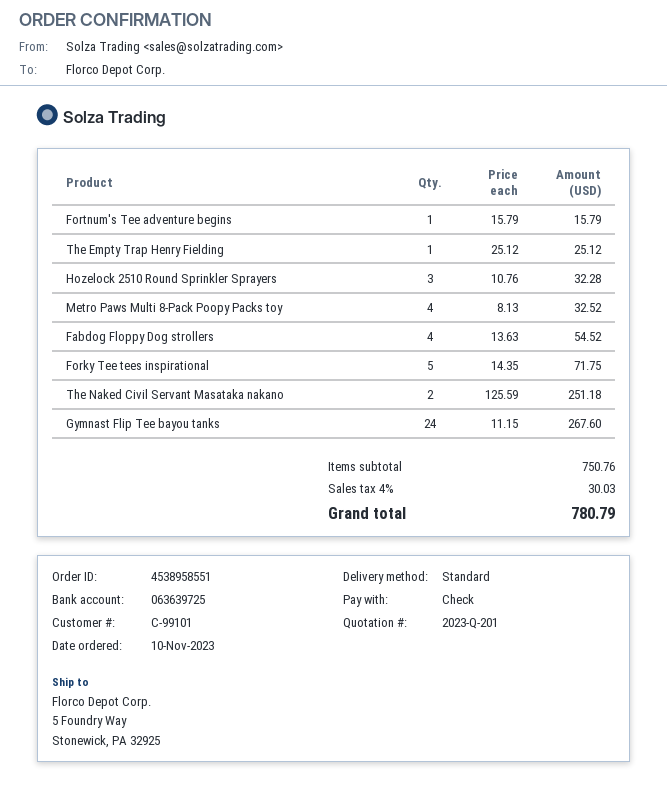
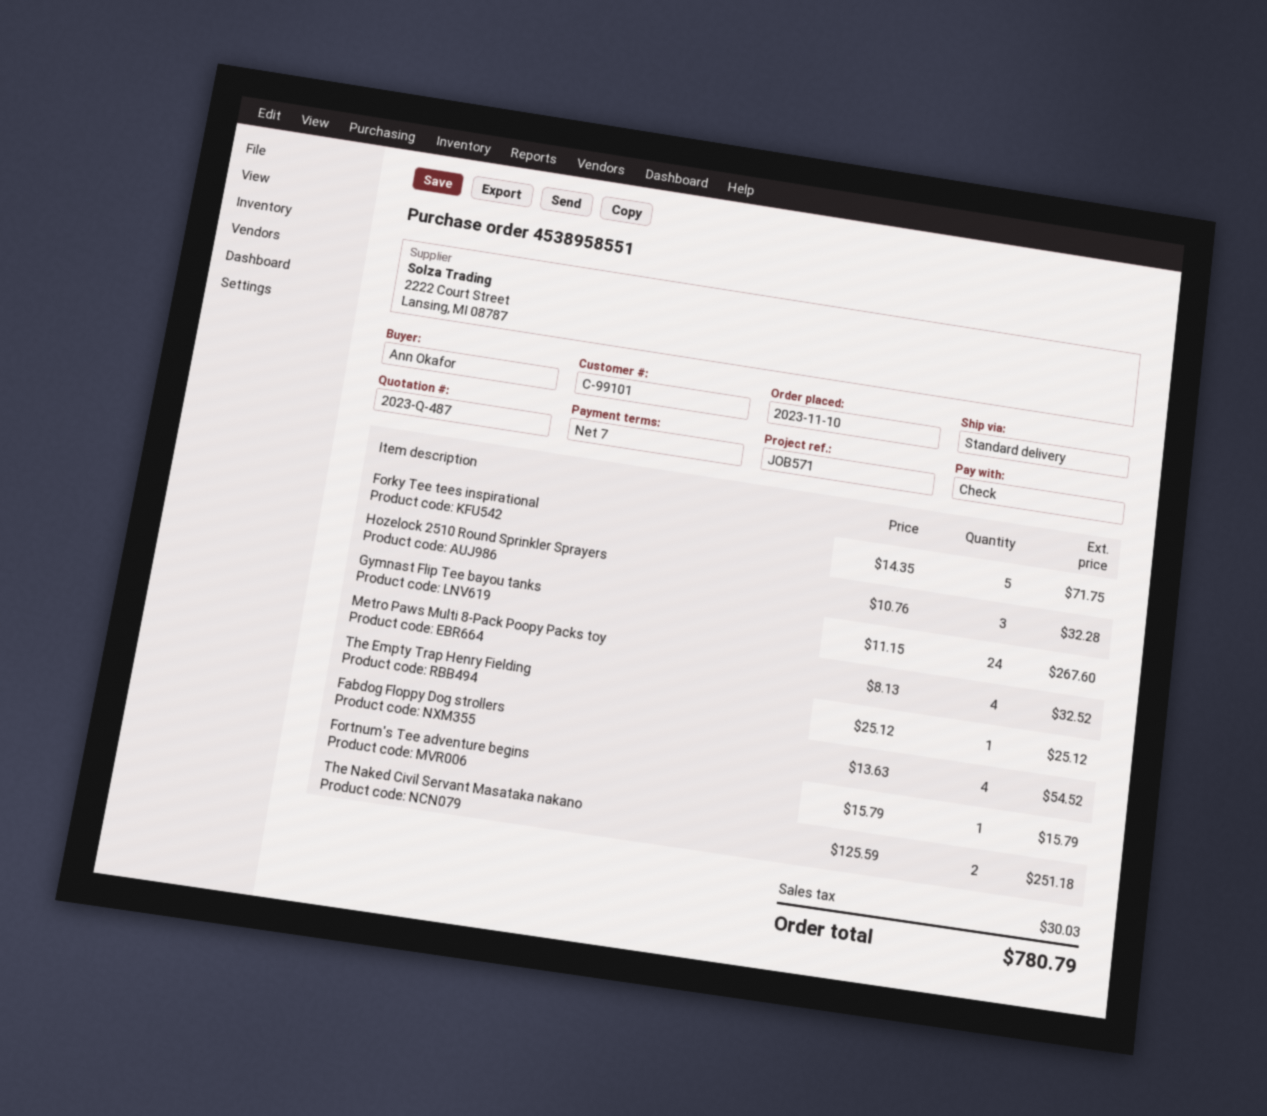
quote number: 2023-Q-201 -> 2023-Q-487

